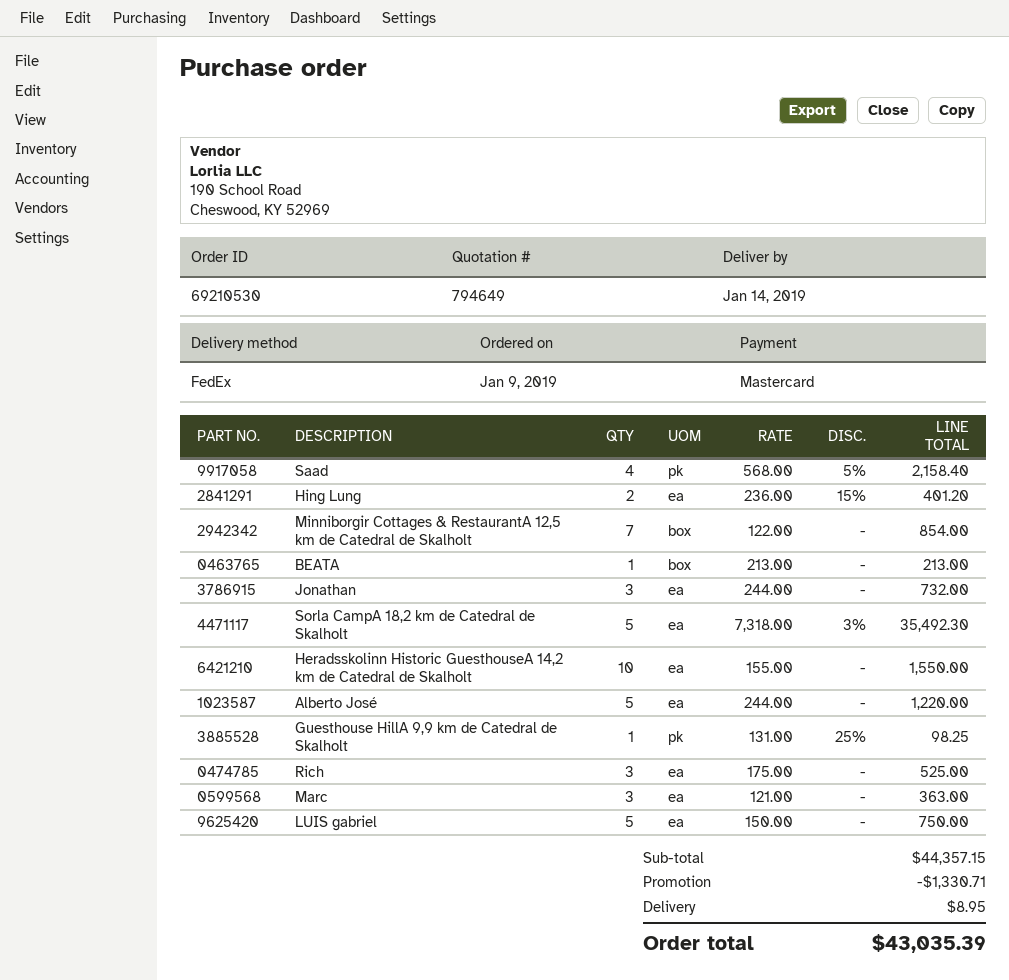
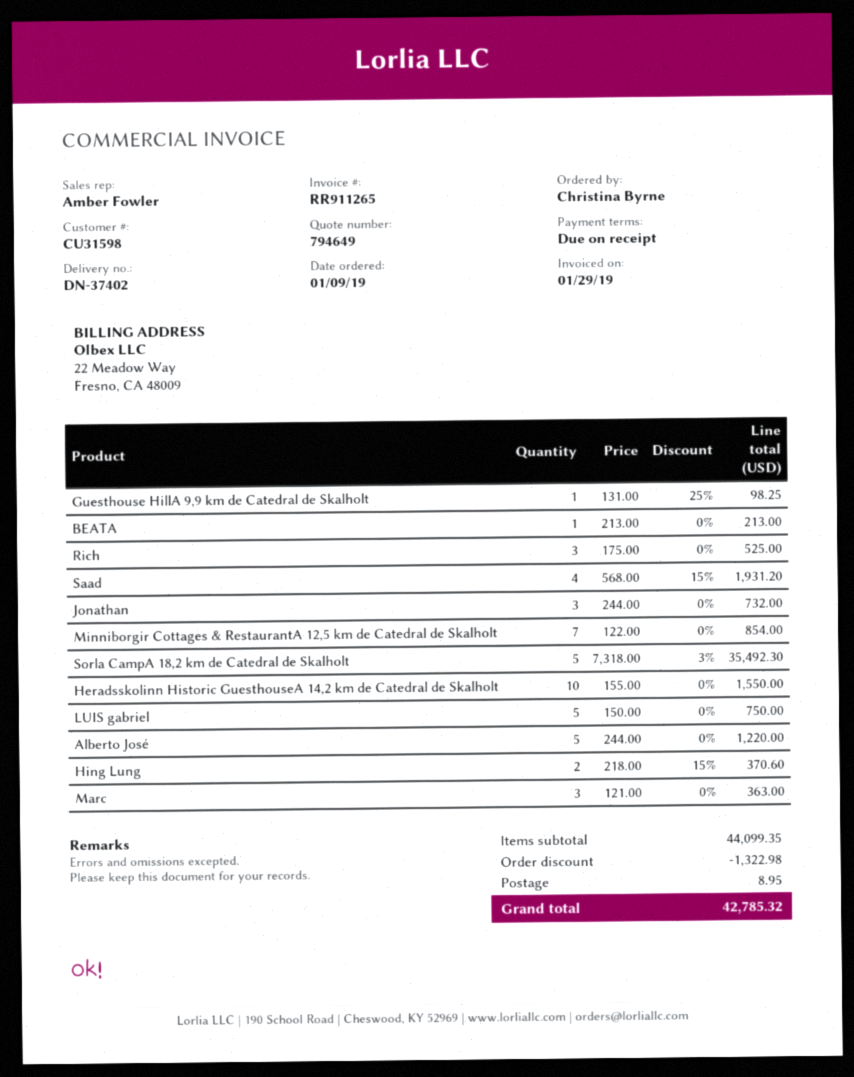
Saad: 4 x 568.00 - 5% = 2158.40 -> 4 x 568.00 - 15% = 1931.20
Hing Lung: 2 x 236.00 - 15% = 401.20 -> 2 x 218.00 - 15% = 370.60
subtotal: 44357.15 -> 44099.35
discount: 1330.71 -> 1322.98
total: 43035.39 -> 42785.32

